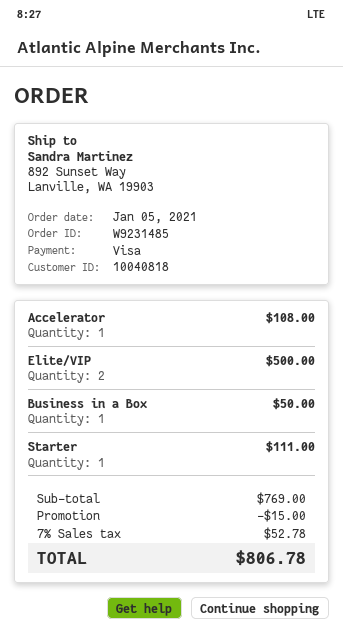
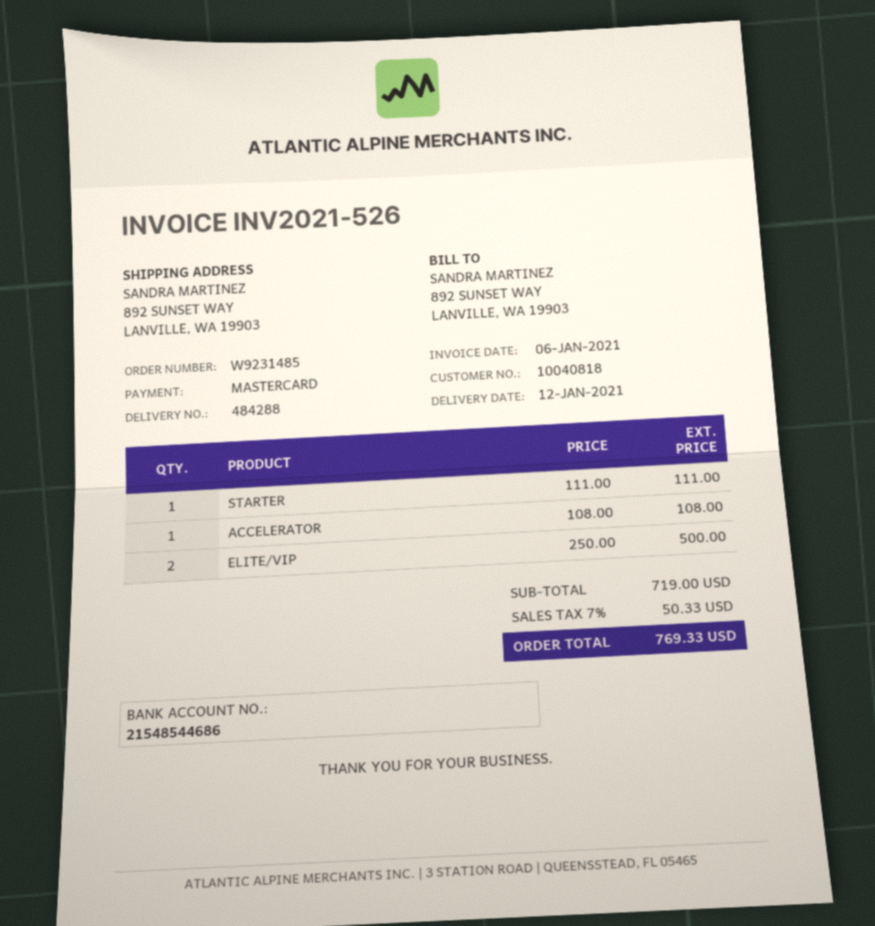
payment method: Visa -> Mastercard
Business in a Box: 1 for 50.00 -> none
subtotal: 769.00 -> 719.00
discount: 15.00 -> none
tax: 7% = 52.78 -> 7% = 50.33
total: 806.78 -> 769.33

